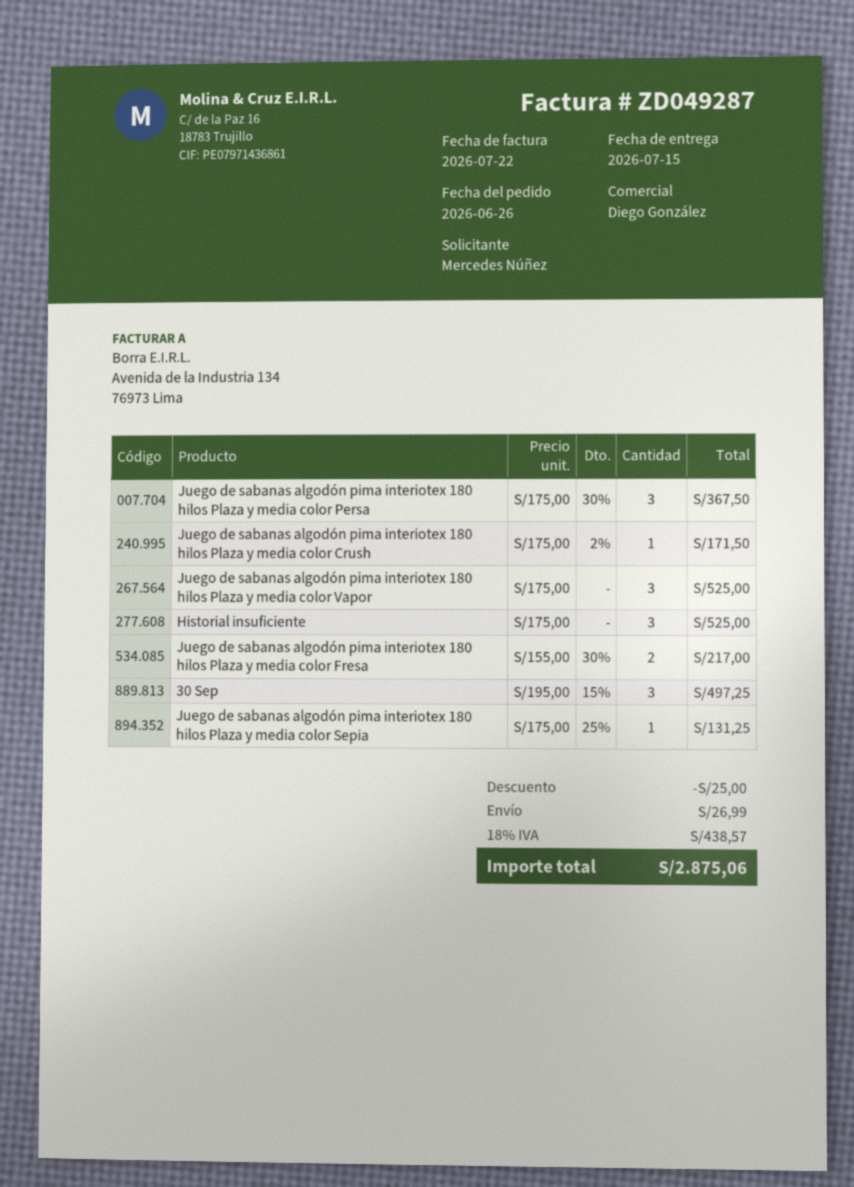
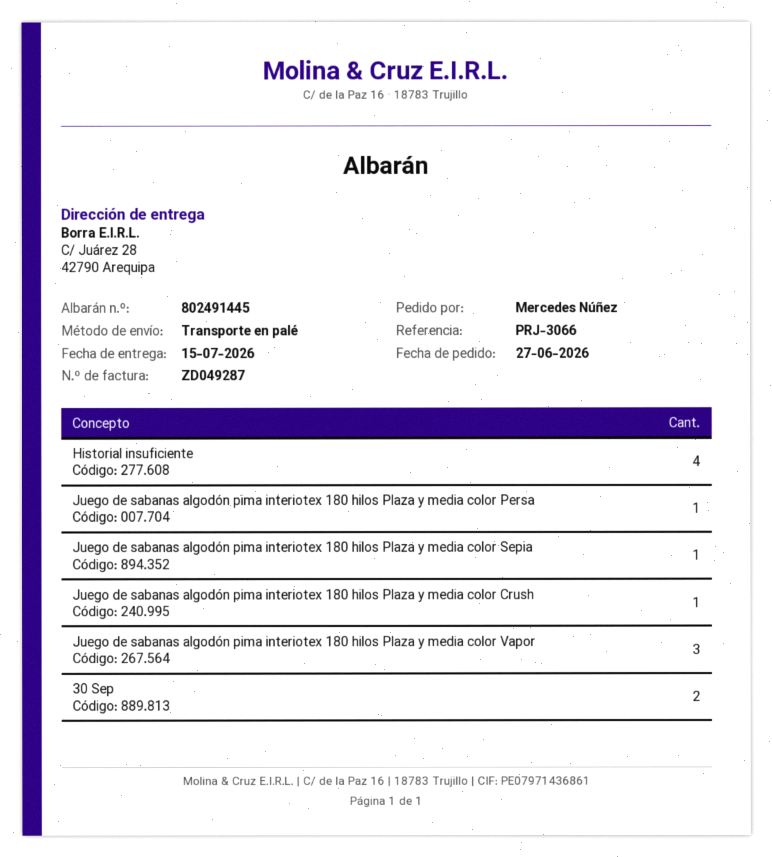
order date: 2026-06-26 -> 2026-06-27
Juego de sabanas algodón pima interiotex 180 hilos Plaza y media color Persa: 3 -> 1
Historial insuficiente: 3 -> 4
Juego de sabanas algodón pima interiotex 180 hilos Plaza y media color Fresa: 2 -> none
30 Sep: 3 -> 2

